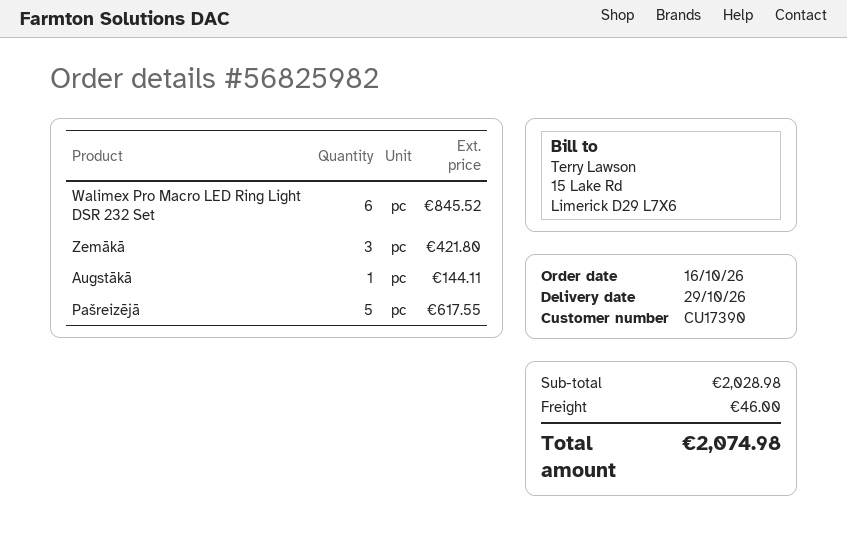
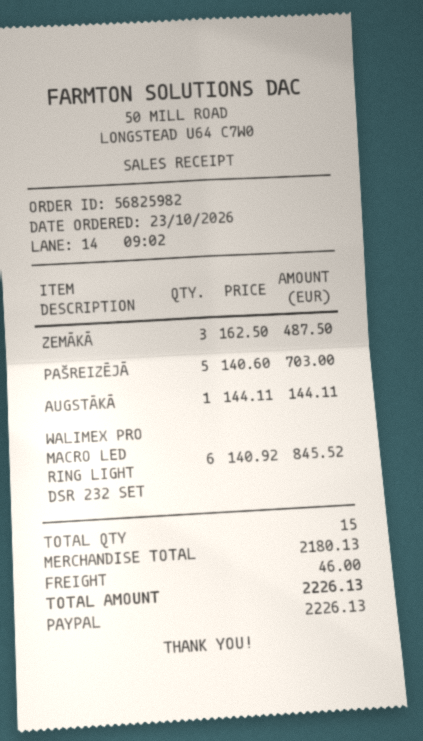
order date: 2026-10-16 -> 2026-10-23
Zemākā: 3 for 421.80 -> 3 for 487.50
Pašreizējā: 5 for 617.55 -> 5 for 703.00
subtotal: 2028.98 -> 2180.13
total: 2074.98 -> 2226.13

